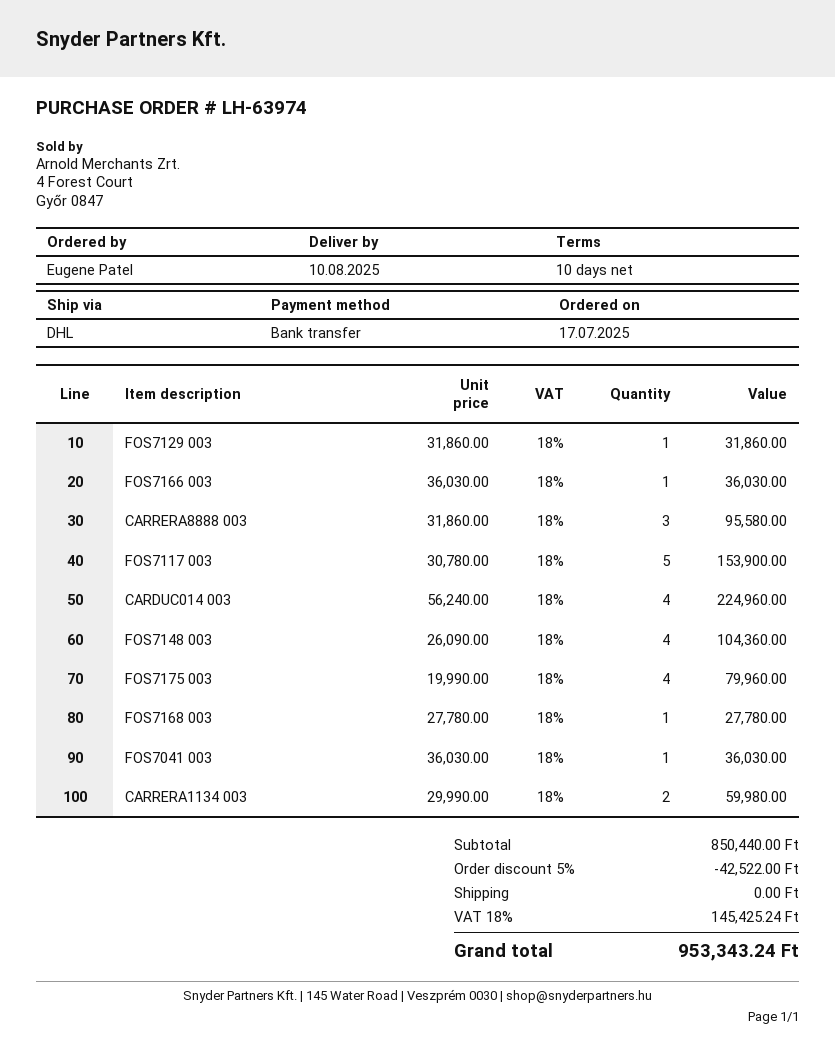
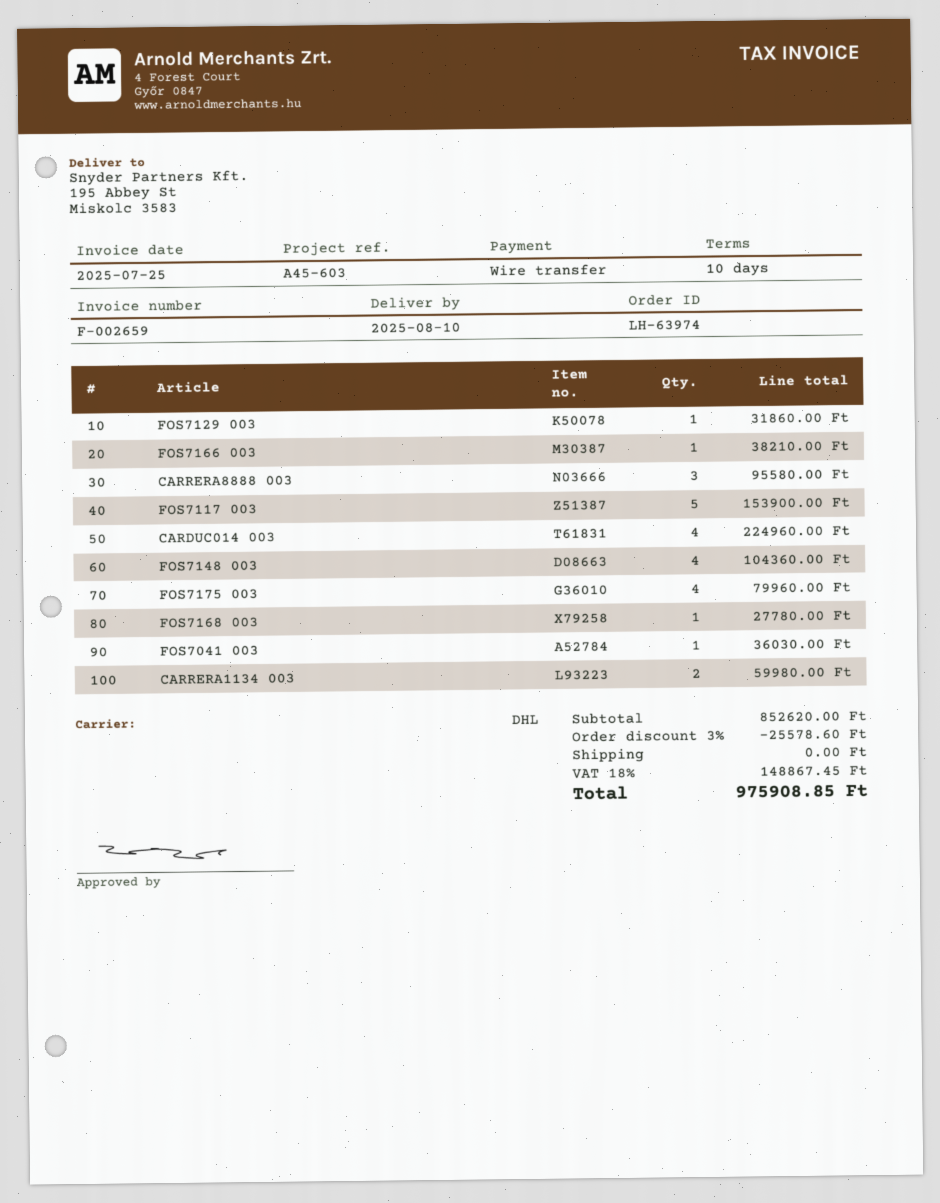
FOS7166 003: 1 for 36030.00 -> 1 for 38210.00
subtotal: 850440.00 -> 852620.00
discount: 5% = 42522.00 -> 3% = 25578.60
tax: 18% = 145425.24 -> 18% = 148867.45
total: 953343.24 -> 975908.85

